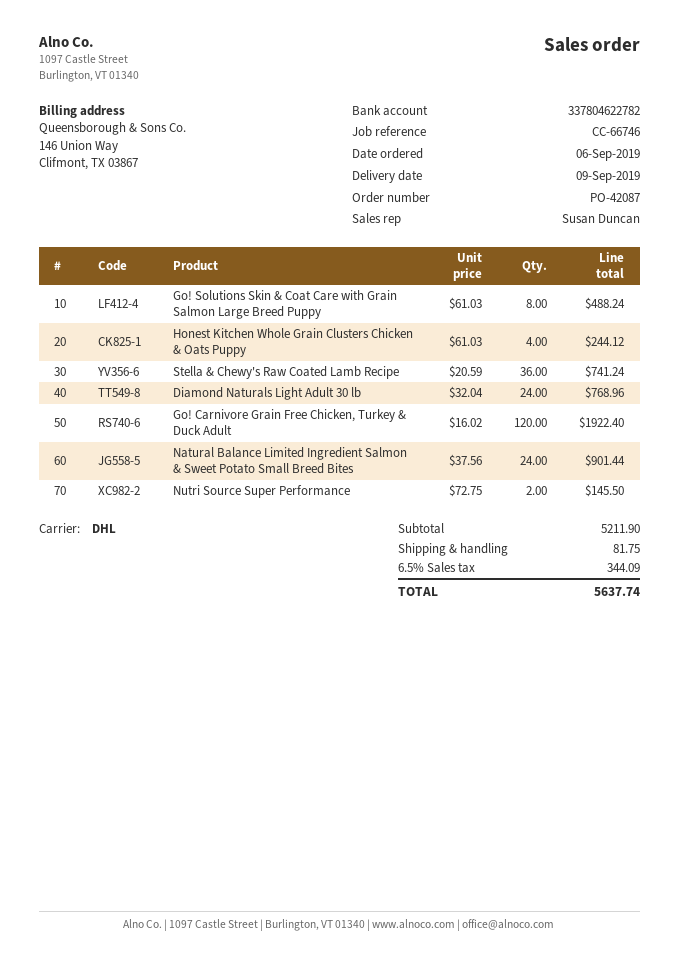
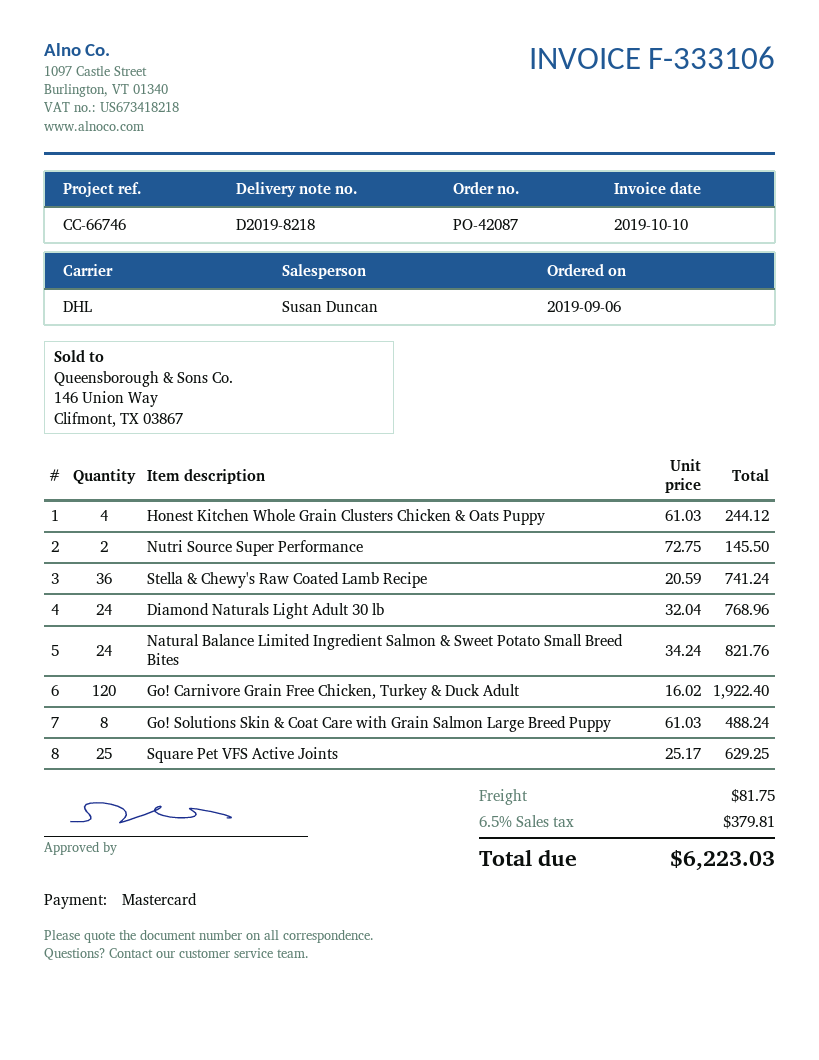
Natural Balance Limited Ingredient Salmon & Sweet Potato Small Breed Bites: 24 x 37.56 = 901.44 -> 24 x 34.24 = 821.76
Square Pet VFS Active Joints: none -> 25 x 25.17 = 629.25
tax: 6.5% = 344.09 -> 6.5% = 379.81
total: 5637.74 -> 6223.03

